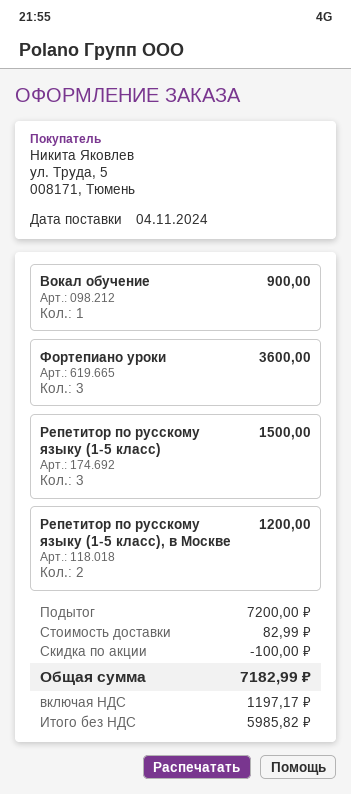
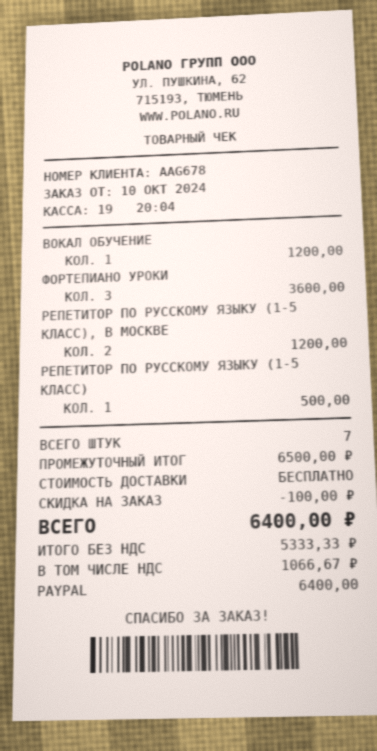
Вокал обучение: 1 for 900.00 -> 1 for 1200.00
Репетитор по русскому языку (1-5 класс): 3 for 1500.00 -> 1 for 500.00
subtotal: 7200.00 -> 6500.00
shipping: 82.99 -> 0.00
net: 5985.82 -> 5333.33
tax: 1197.17 -> 1066.67
total: 7182.99 -> 6400.00

